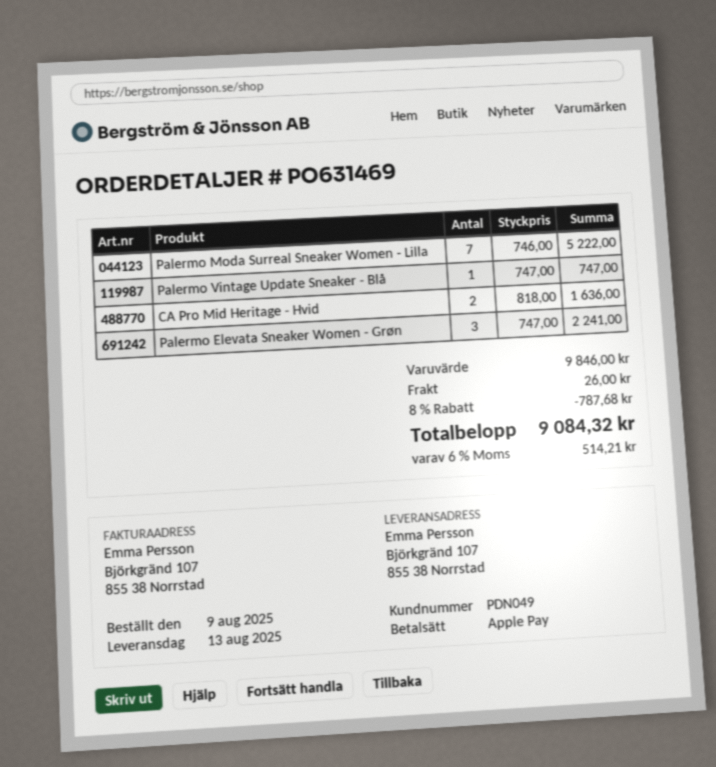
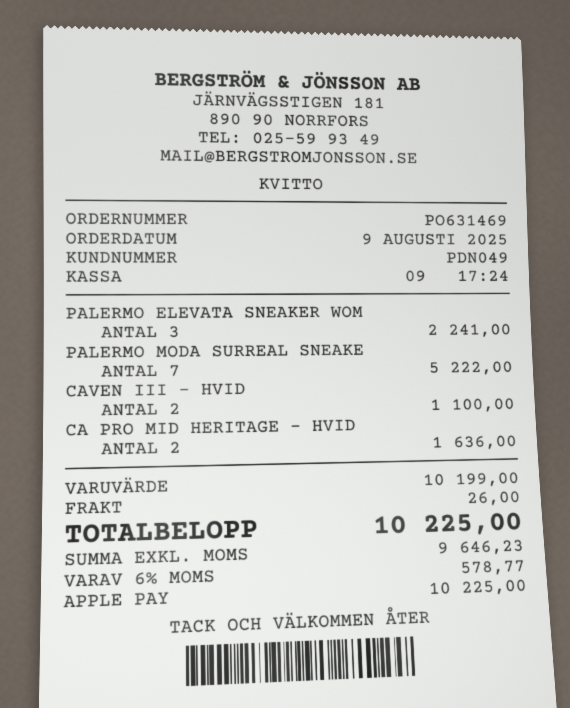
Palermo Vintage Update Sneaker - Blå: 1 for 747.00 -> none
CAVEN III - HVID: none -> 2 for 1100.00
subtotal: 9846.00 -> 10199.00
discount: 8% = 787.68 -> none
tax: 6% = 514.21 -> 6% = 578.77
total: 9084.32 -> 10225.00

